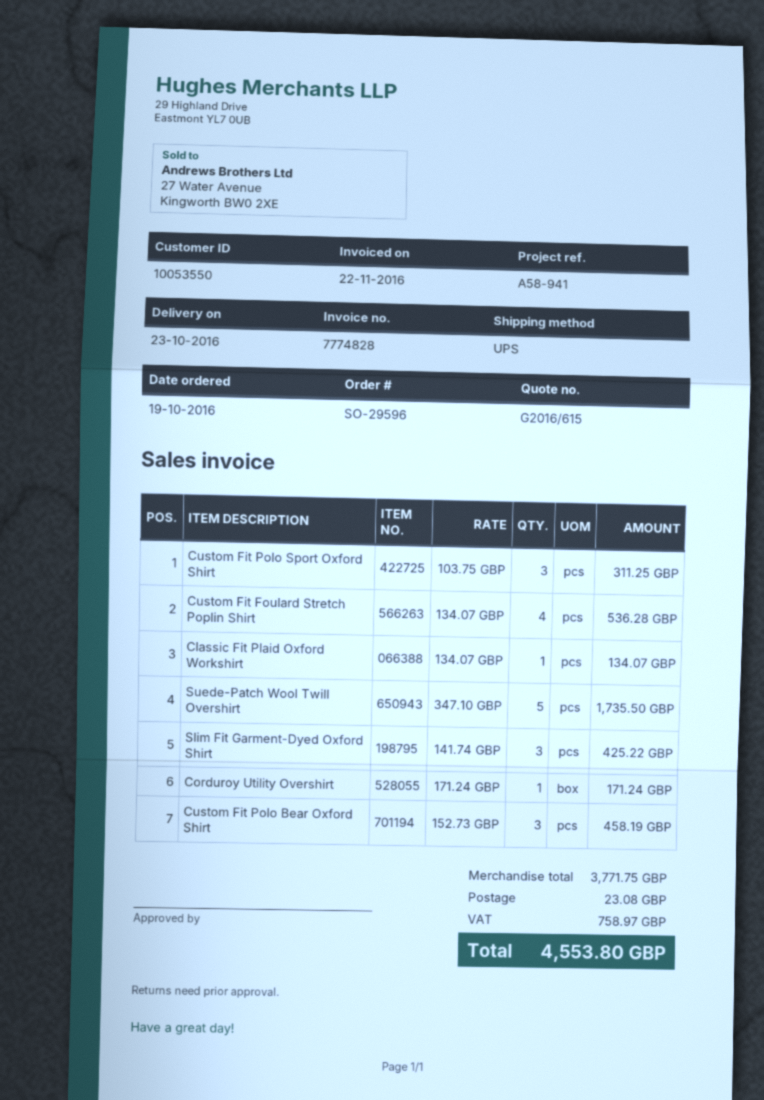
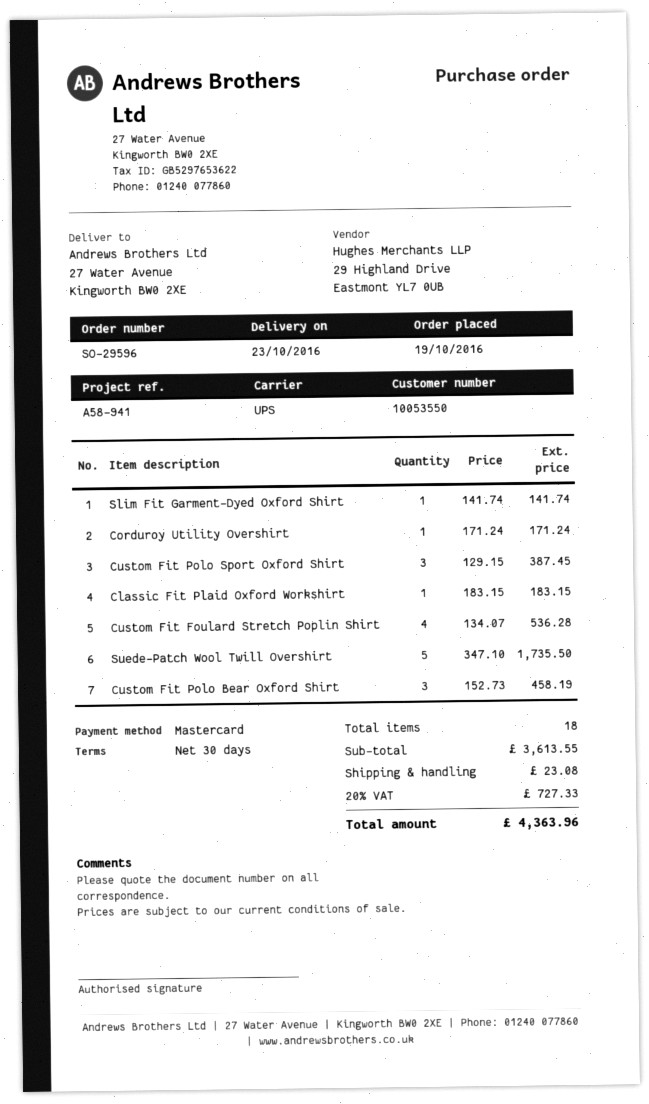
Custom Fit Polo Sport Oxford Shirt: 3 x 103.75 = 311.25 -> 3 x 129.15 = 387.45
Classic Fit Plaid Oxford Workshirt: 1 x 134.07 = 134.07 -> 1 x 183.15 = 183.15
Slim Fit Garment-Dyed Oxford Shirt: 3 x 141.74 = 425.22 -> 1 x 141.74 = 141.74
subtotal: 3771.75 -> 3613.55
tax: 758.97 -> 727.33
total: 4553.80 -> 4363.96

